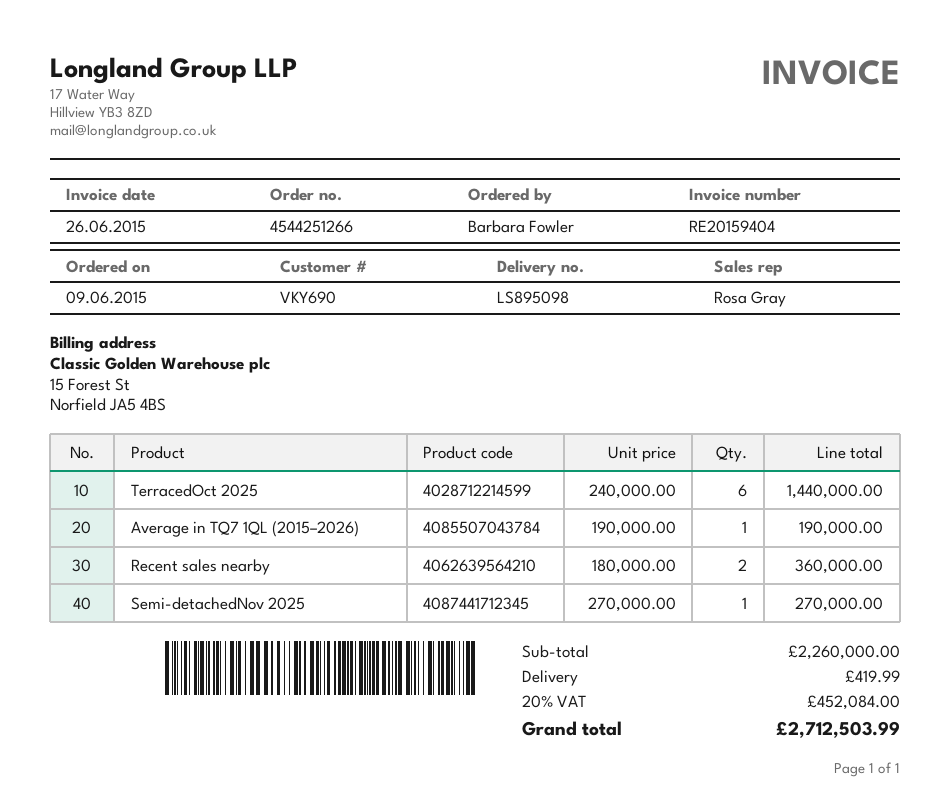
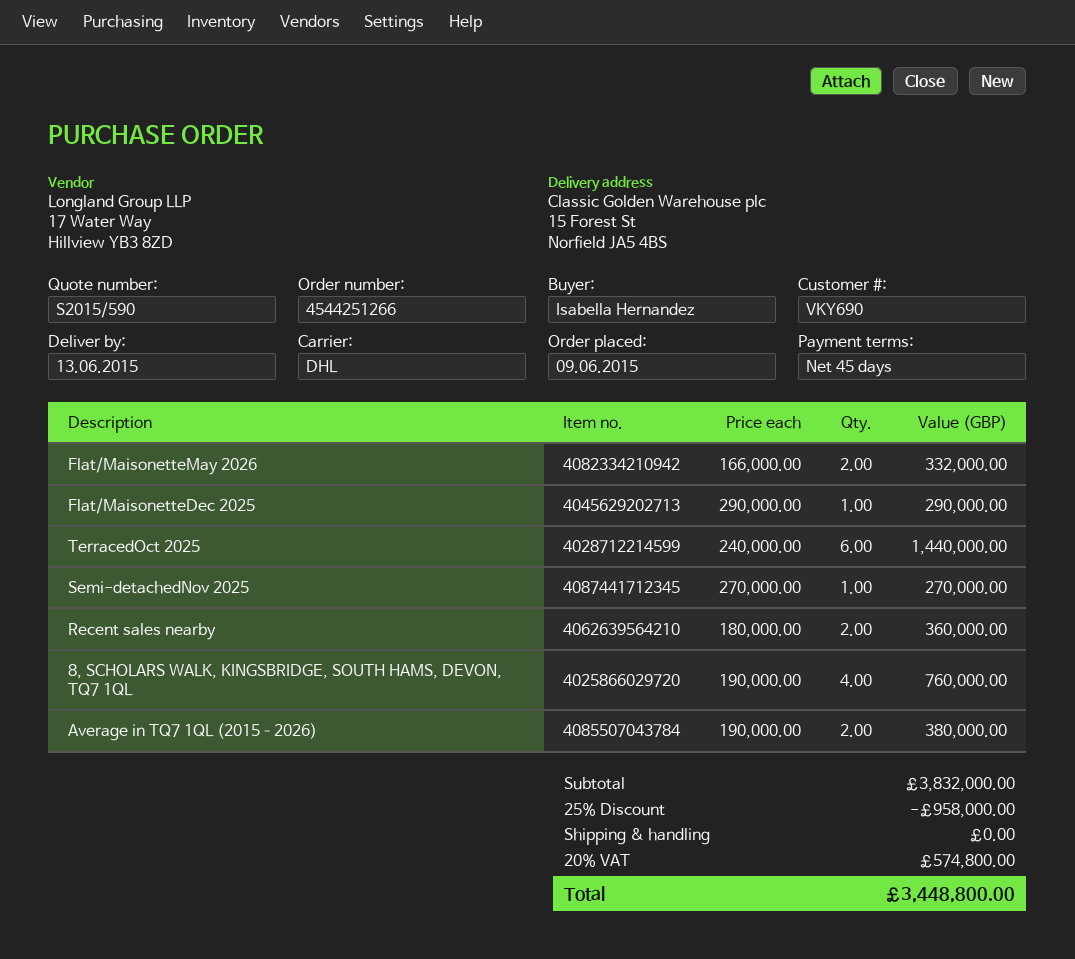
ordered by: Barbara Fowler -> Isabella Hernandez
Average in TQ7 1QL (2015–2026): 1 x 190000.00 = 190000.00 -> 2 x 190000.00 = 380000.00
Flat/MaisonetteMay 2026: none -> 2 x 166000.00 = 332000.00
Flat/MaisonetteDec 2025: none -> 1 x 290000.00 = 290000.00
8, SCHOLARS WALK, KINGSBRIDGE, SOUTH HAMS, DEVON, TQ7 1QL: none -> 4 x 190000.00 = 760000.00
subtotal: 2260000.00 -> 3832000.00
discount: none -> 25% = 958000.00
shipping: 419.99 -> 0.00
tax: 20% = 452084.00 -> 20% = 574800.00
total: 2712503.99 -> 3448800.00

